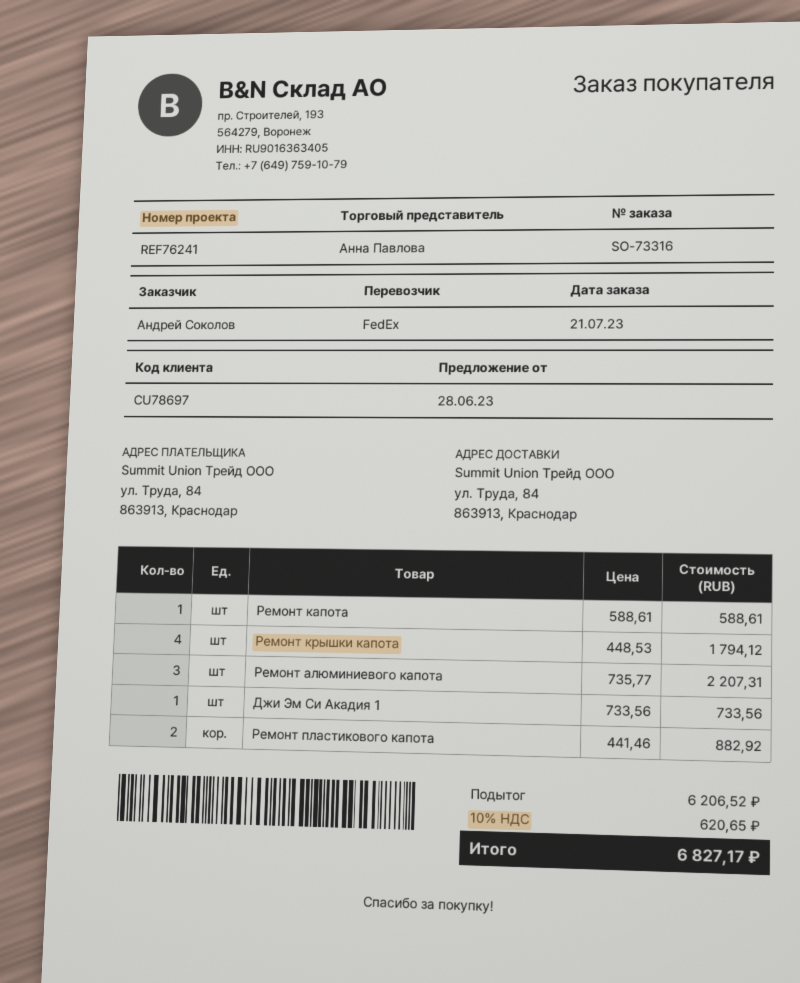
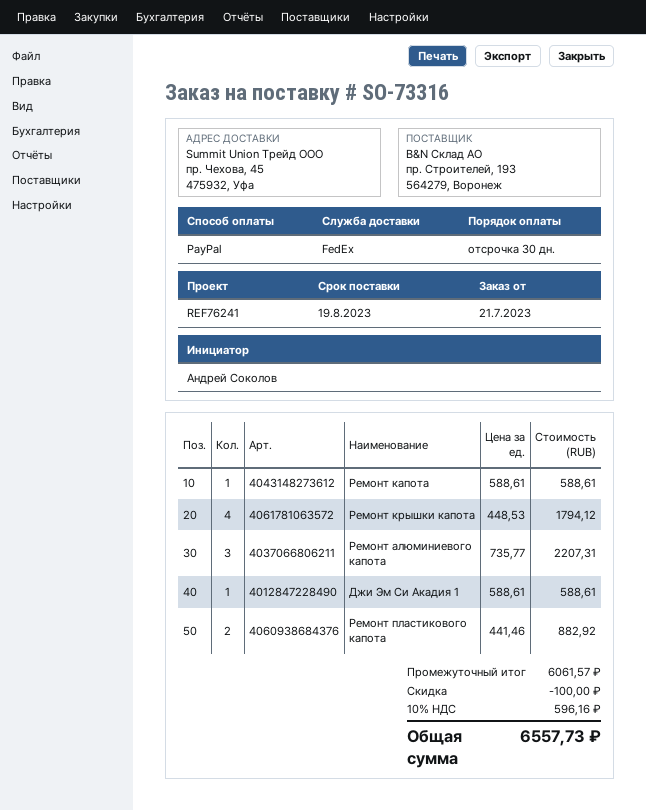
ship to: ул. Труда, 84, 863913, Краснодар -> пр. Чехова, 45, 475932, Уфа
Джи Эм Си Акадия 1: 1 x 733.56 = 733.56 -> 1 x 588.61 = 588.61
subtotal: 6206.52 -> 6061.57
discount: none -> 100.00
tax: 10% = 620.65 -> 10% = 596.16
total: 6827.17 -> 6557.73

